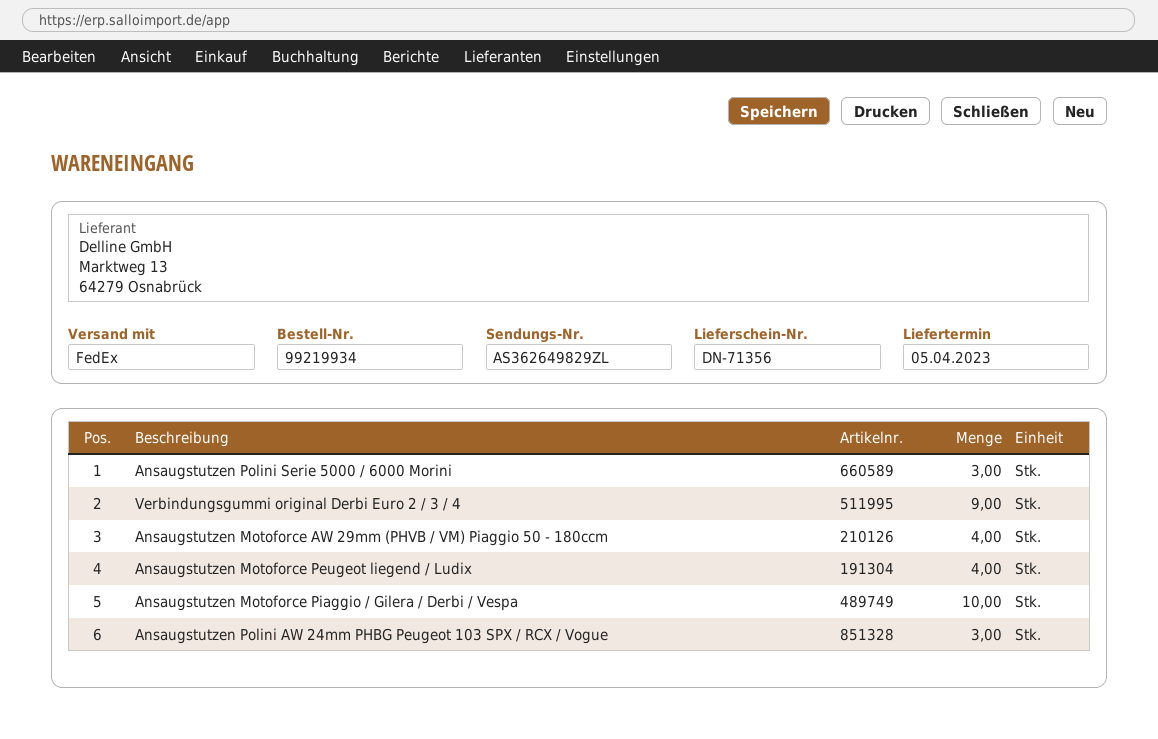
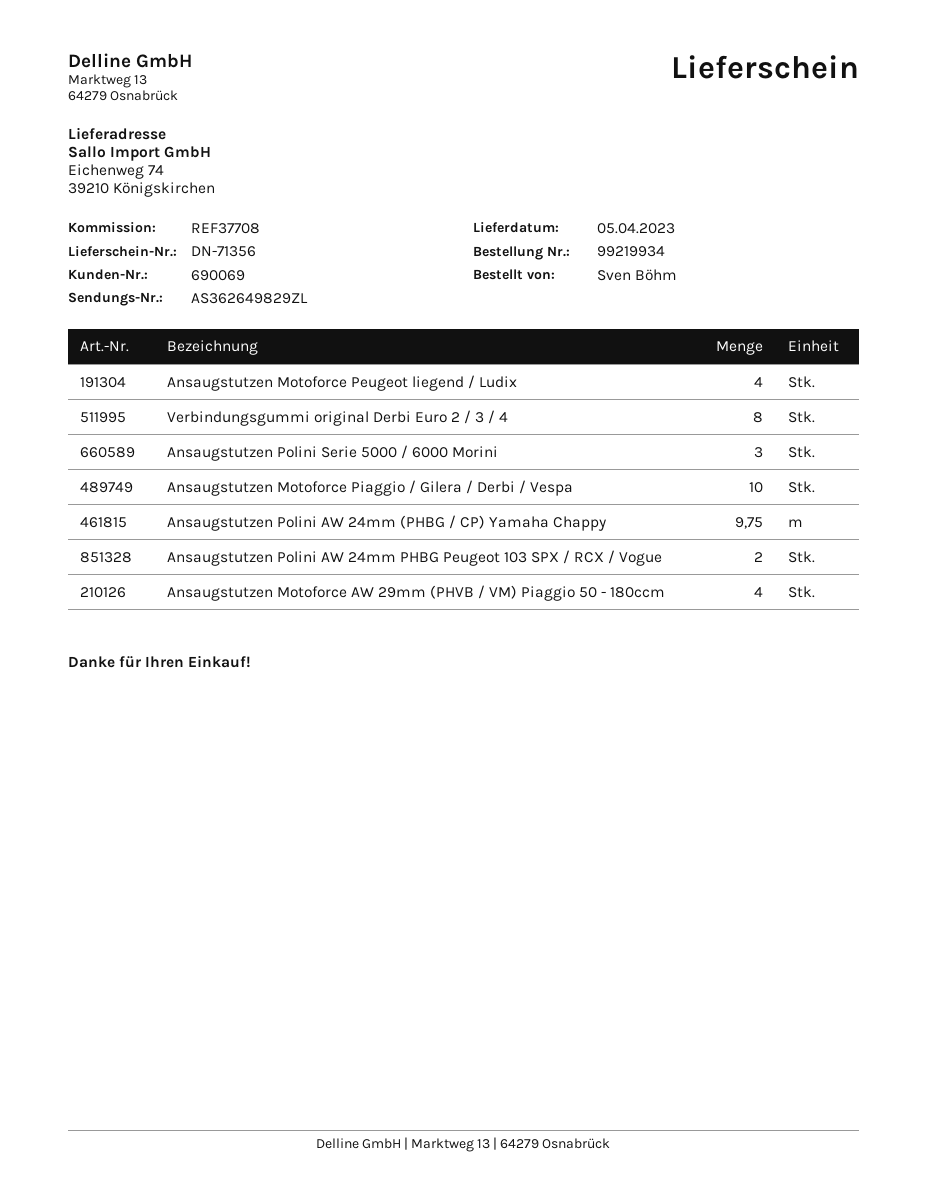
Verbindungsgummi original Derbi Euro 2 / 3 / 4: 9 -> 8
Ansaugstutzen Polini AW 24mm PHBG Peugeot 103 SPX / RCX / Vogue: 3 -> 2
Ansaugstutzen Polini AW 24mm (PHBG / CP) Yamaha Chappy: none -> 9.75

